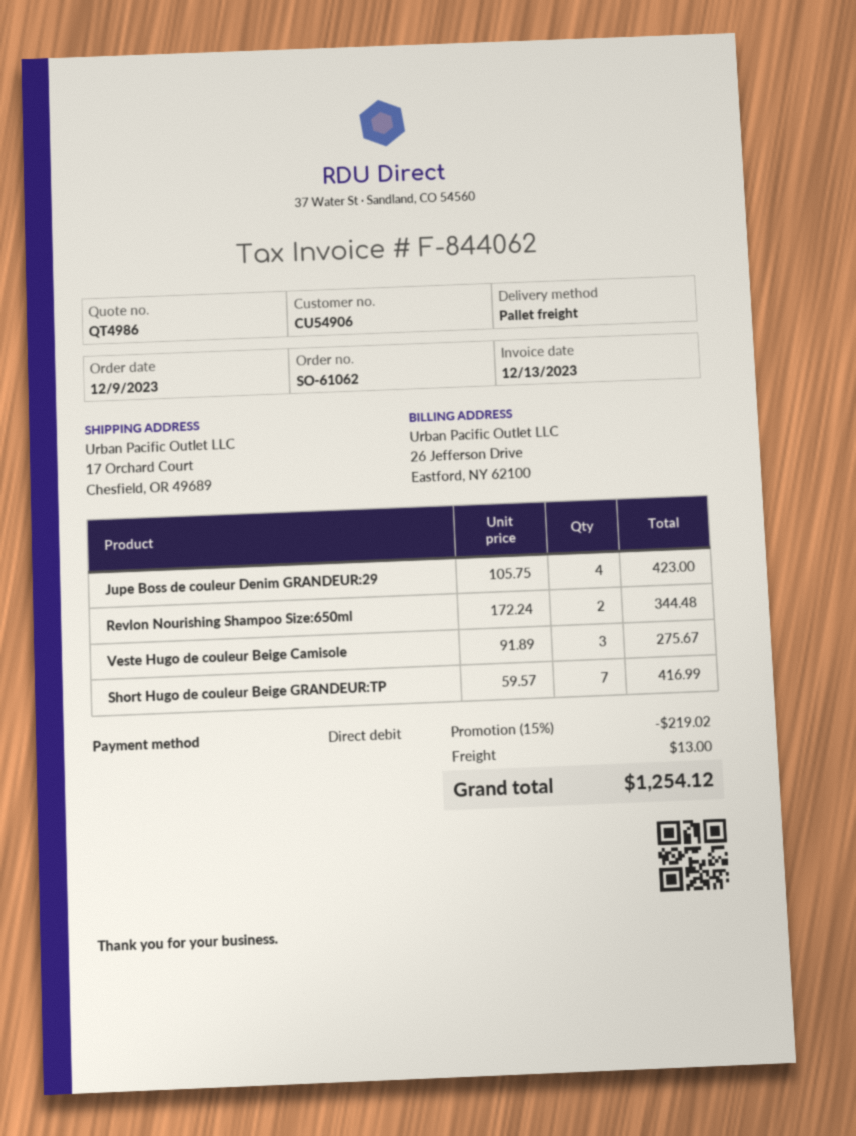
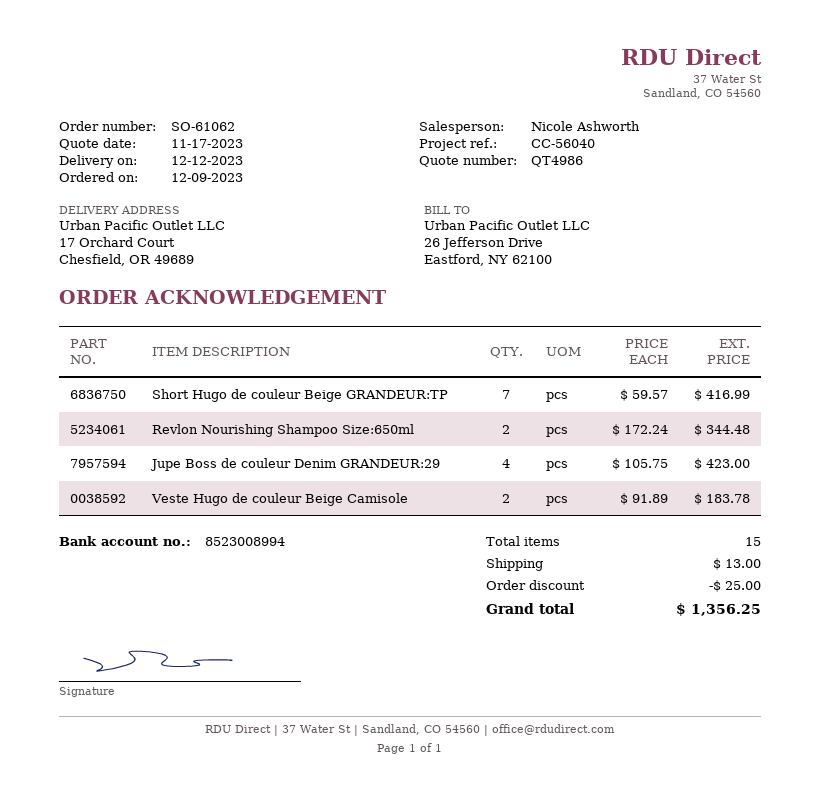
Veste Hugo de couleur Beige Camisole: 3 x 91.89 = 275.67 -> 2 x 91.89 = 183.78
discount: 219.02 -> 25.00
total: 1254.12 -> 1356.25

